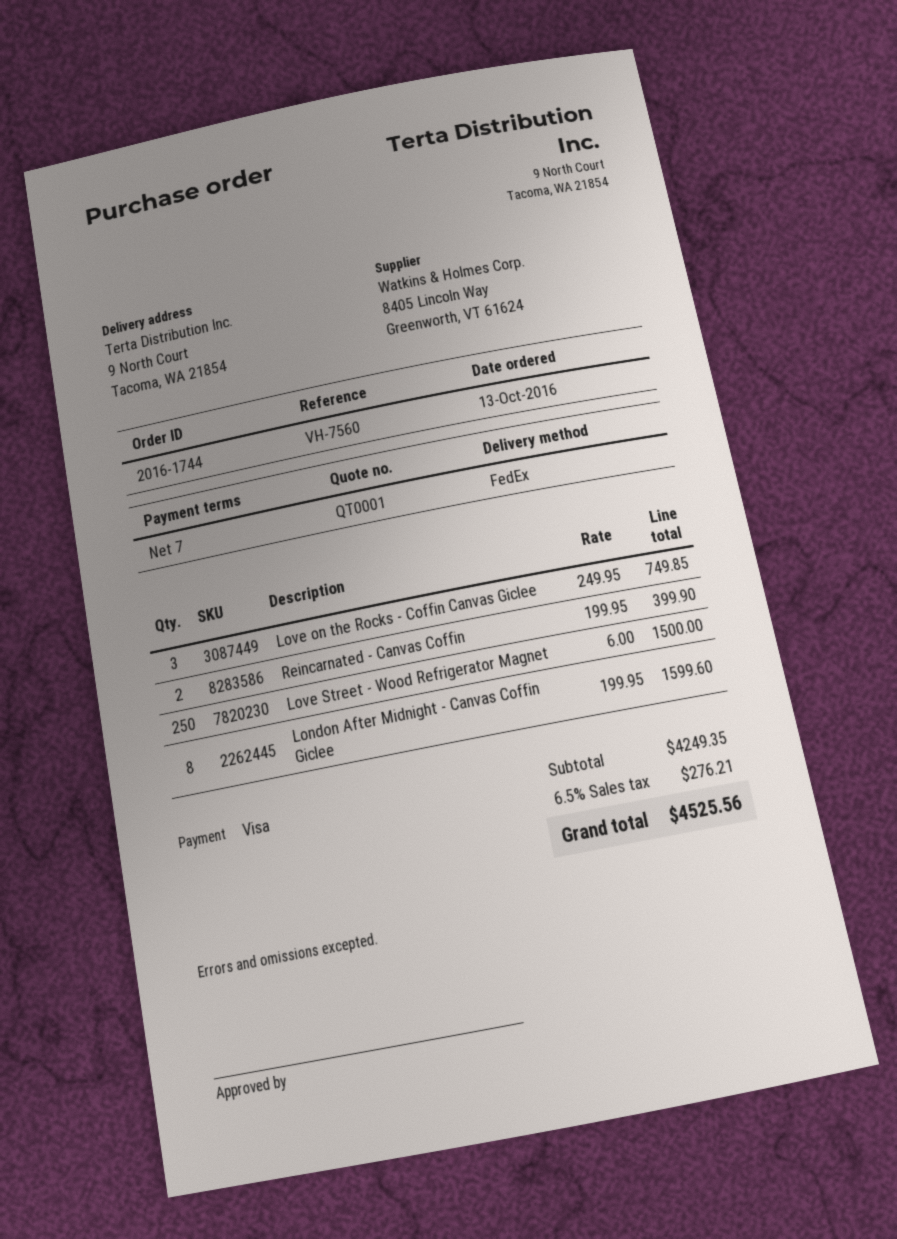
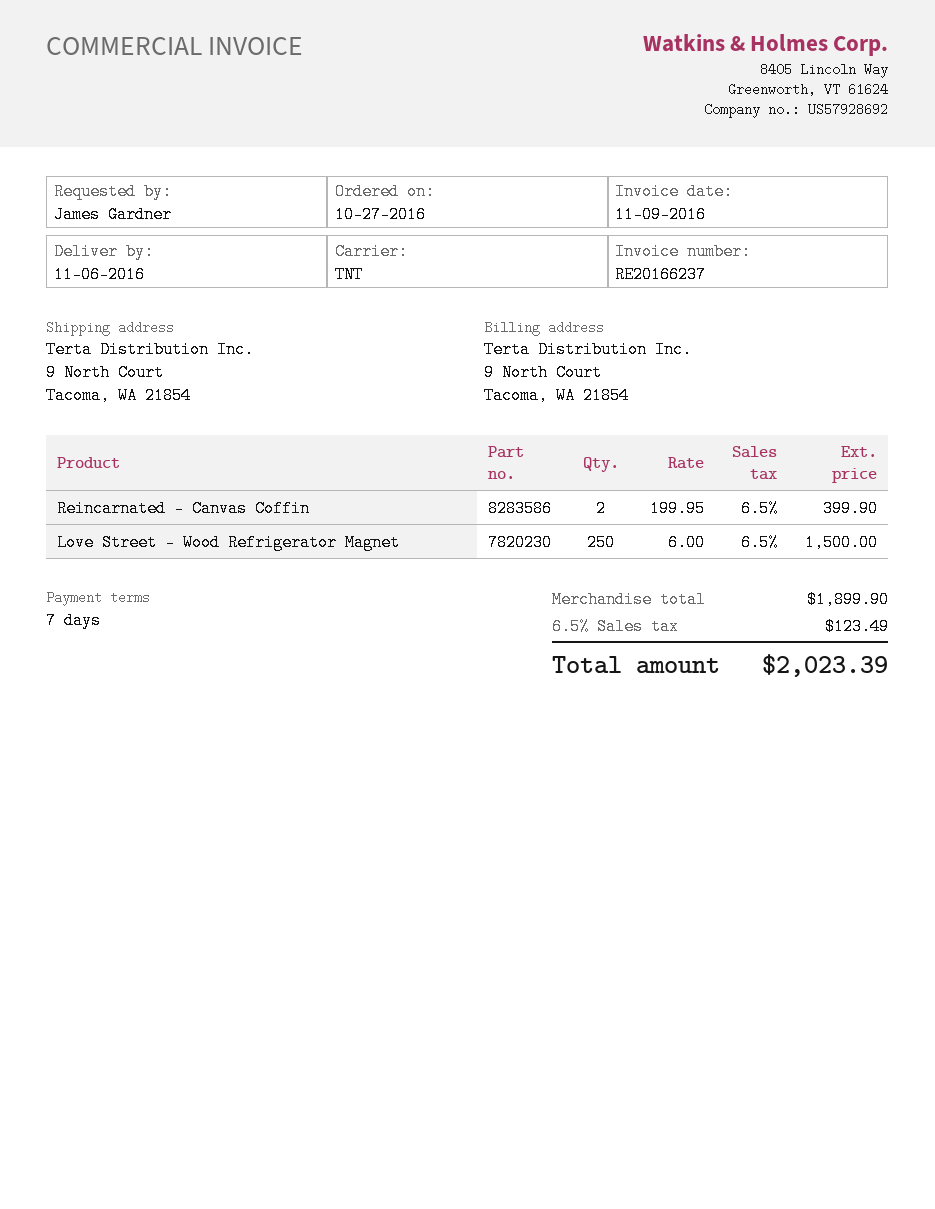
order date: 2016-10-13 -> 2016-10-27
shipping method: FedEx -> TNT
Love on the Rocks - Coffin Canvas Giclee: 3 x 249.95 = 749.85 -> none
London After Midnight - Canvas Coffin Giclee: 8 x 199.95 = 1599.60 -> none
subtotal: 4249.35 -> 1899.90
tax: 6.5% = 276.21 -> 6.5% = 123.49
total: 4525.56 -> 2023.39

